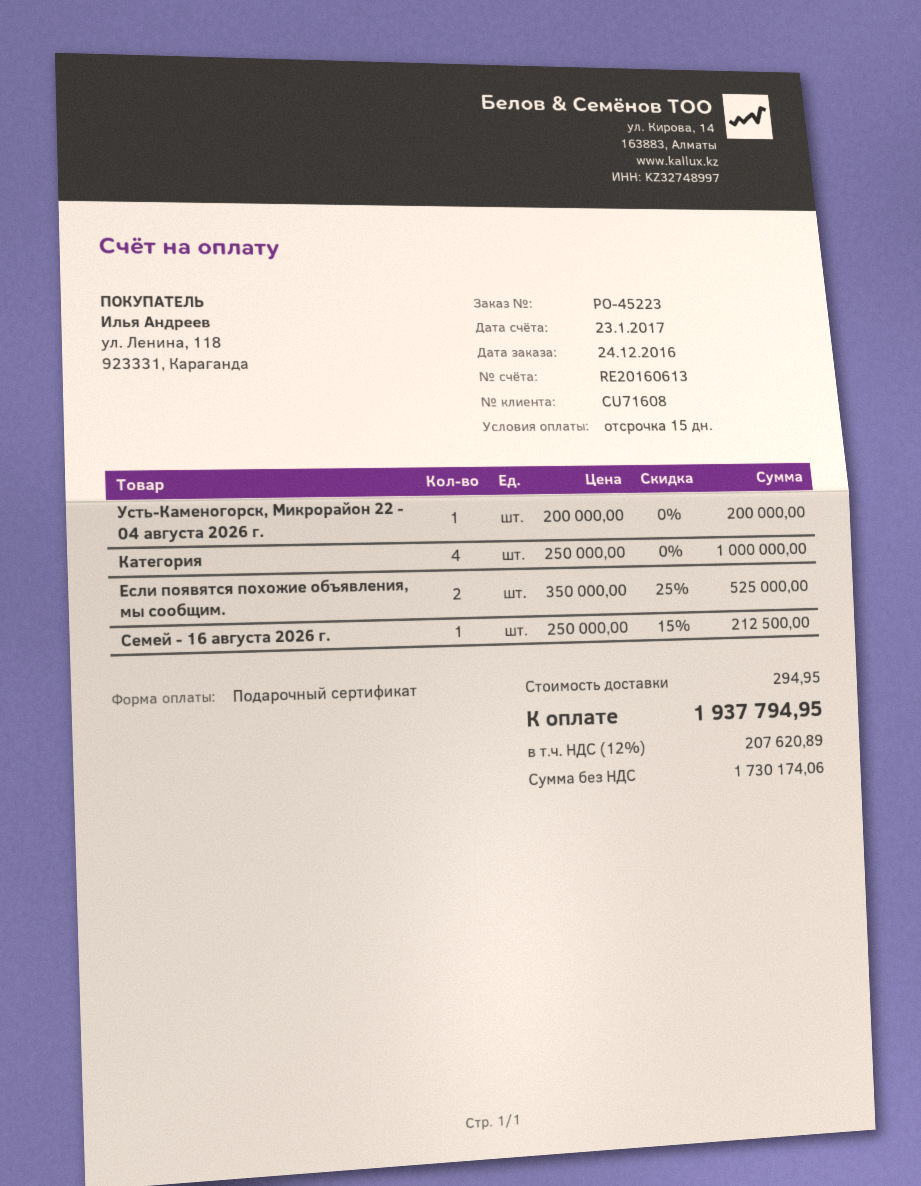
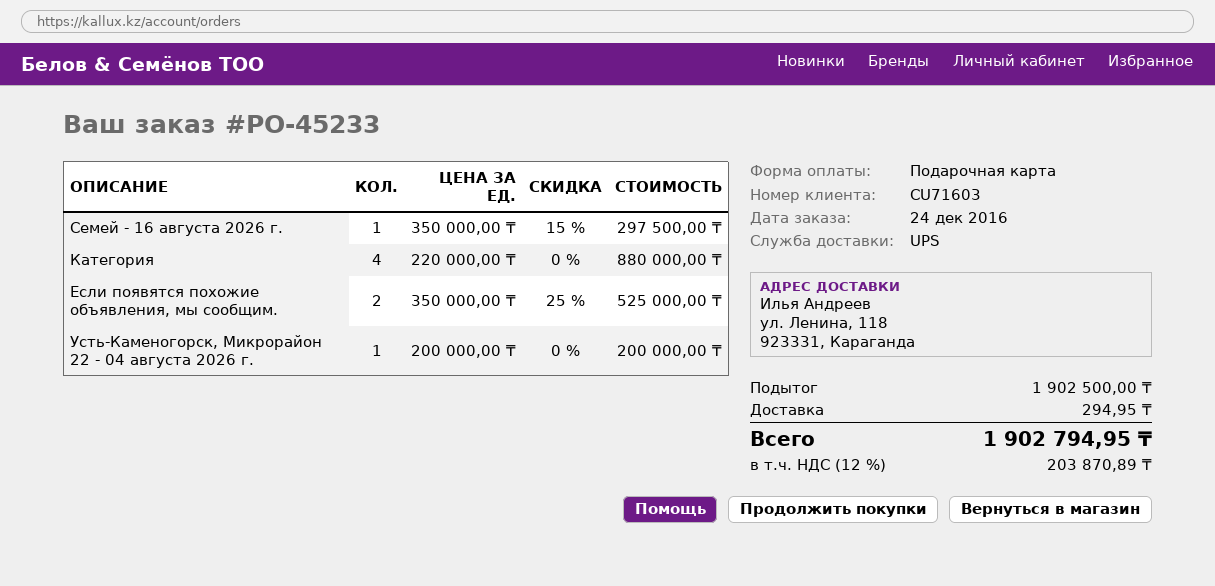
order number: PO-45223 -> PO-45233
customer number: CU71608 -> CU71603
Категория: 4 x 250000.00 = 1000000.00 -> 4 x 220000.00 = 880000.00
Семей - 16 августа 2026 г.: 1 x 250000.00 - 15% = 212500.00 -> 1 x 350000.00 - 15% = 297500.00
tax: 12% = 207620.89 -> 12% = 203870.89
total: 1937794.95 -> 1902794.95

